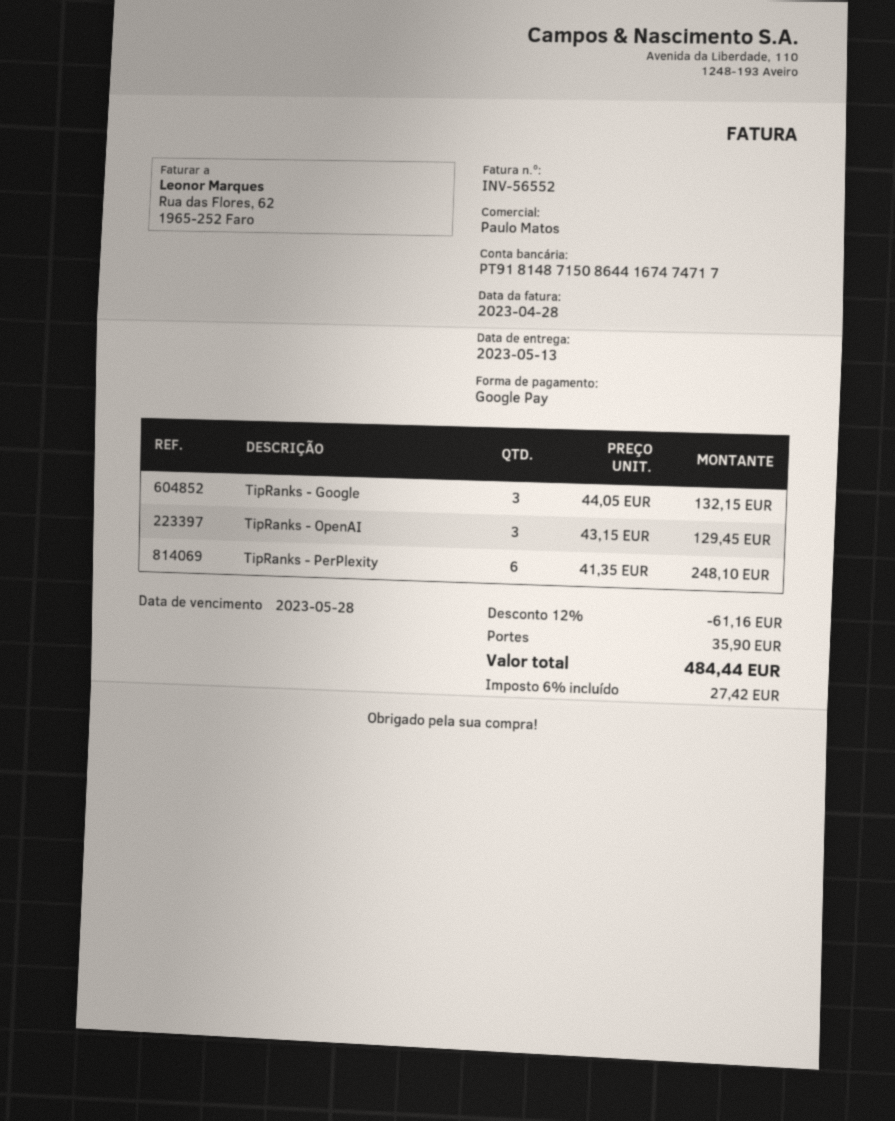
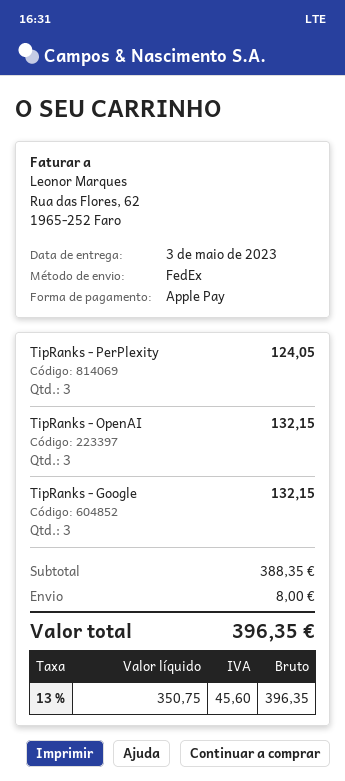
delivery date: 2023-05-13 -> 2023-05-03
payment method: Google Pay -> Apple Pay
TipRanks - OpenAI: 3 for 129.45 -> 3 for 132.15
TipRanks - PerPlexity: 6 for 248.10 -> 3 for 124.05
discount: 12% = 61.16 -> none
shipping: 35.90 -> 8.00
tax: 6% = 27.42 -> 13% = 45.60
total: 484.44 -> 396.35

